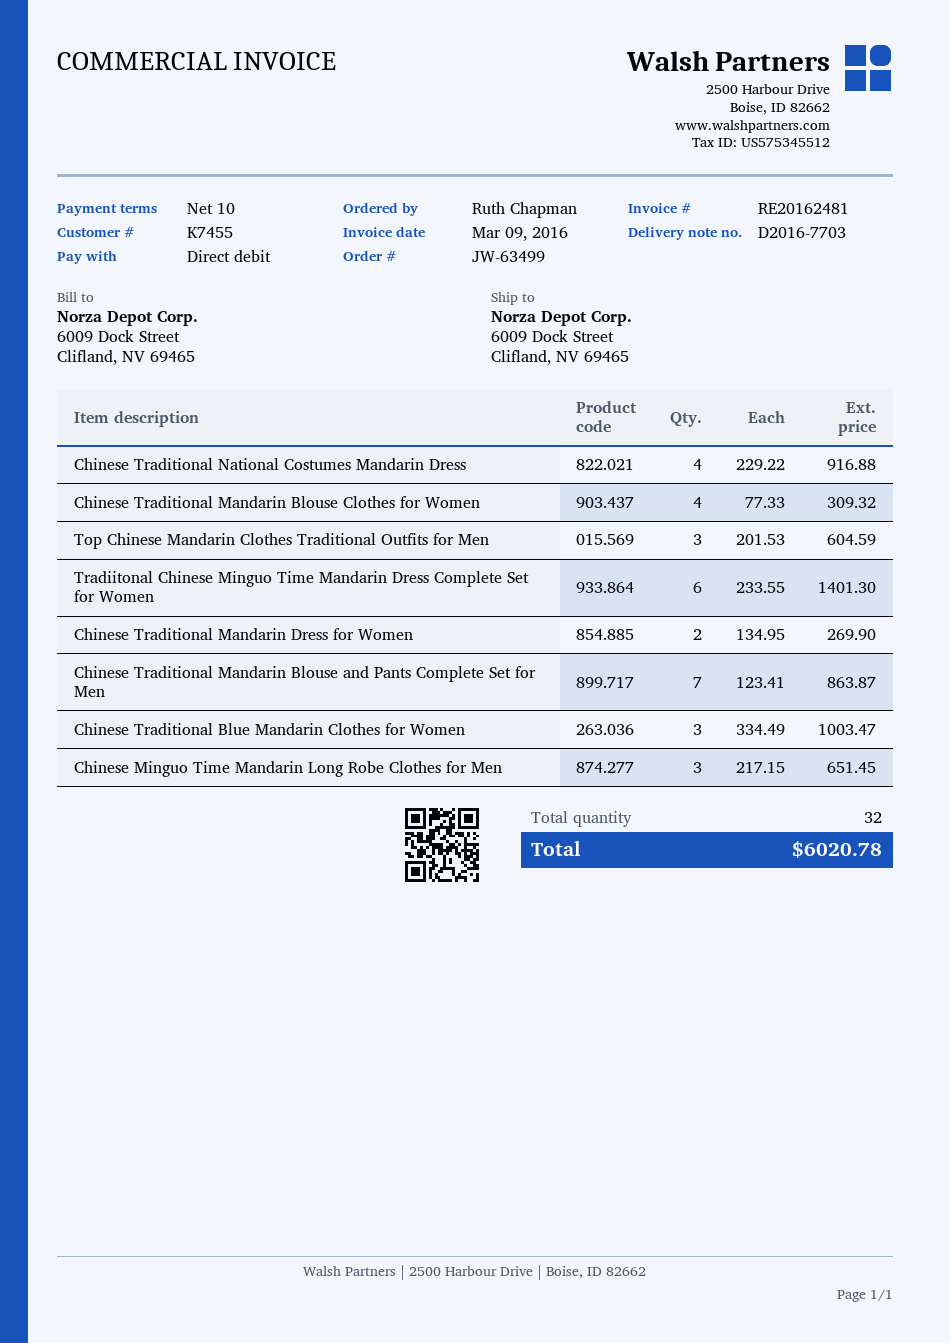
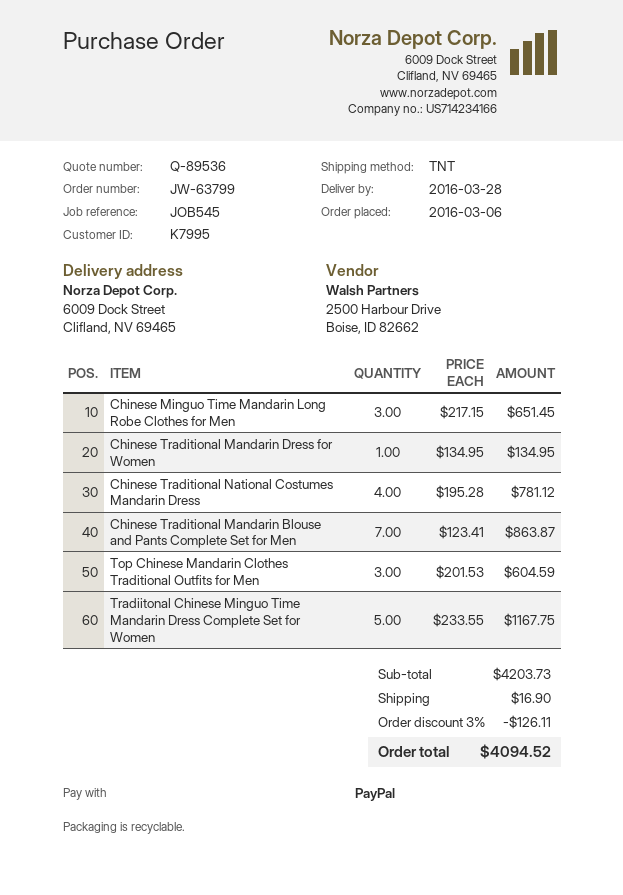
order number: JW-63499 -> JW-63799
customer number: K7455 -> K7995
payment method: direct debit -> PayPal
Chinese Traditional National Costumes Mandarin Dress: 4 x 229.22 = 916.88 -> 4 x 195.28 = 781.12
Chinese Traditional Mandarin Blouse Clothes for Women: 4 x 77.33 = 309.32 -> none
Tradiitonal Chinese Minguo Time Mandarin Dress Complete Set for Women: 6 x 233.55 = 1401.30 -> 5 x 233.55 = 1167.75
Chinese Traditional Mandarin Dress for Women: 2 x 134.95 = 269.90 -> 1 x 134.95 = 134.95
Chinese Traditional Blue Mandarin Clothes for Women: 3 x 334.49 = 1003.47 -> none
discount: none -> 3% = 126.11
shipping: none -> 16.90
total: 6020.78 -> 4094.52

